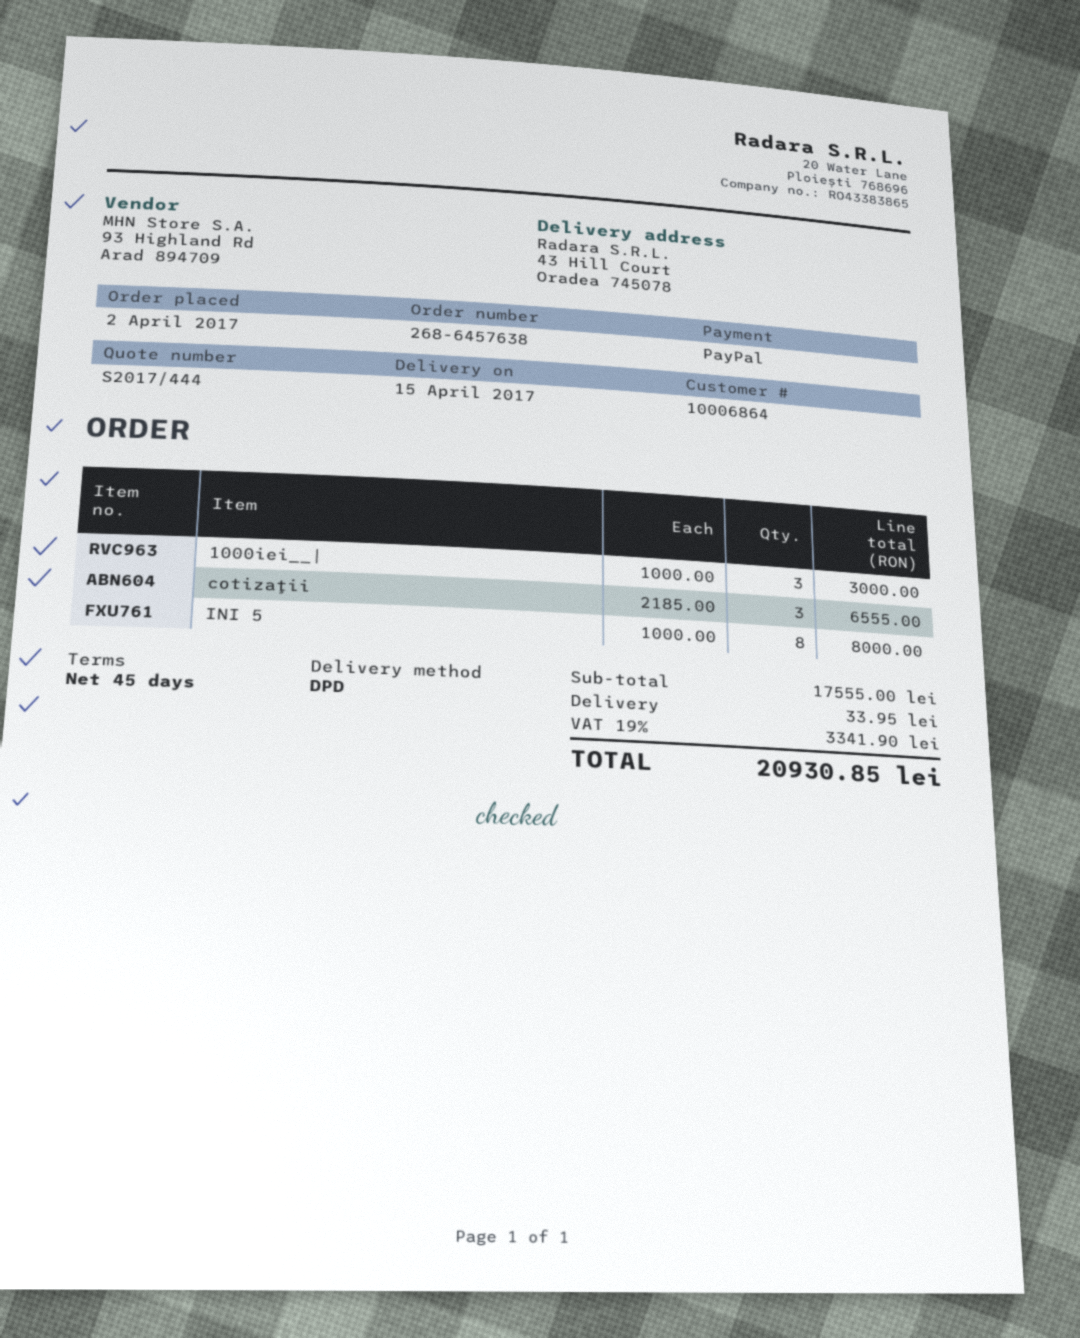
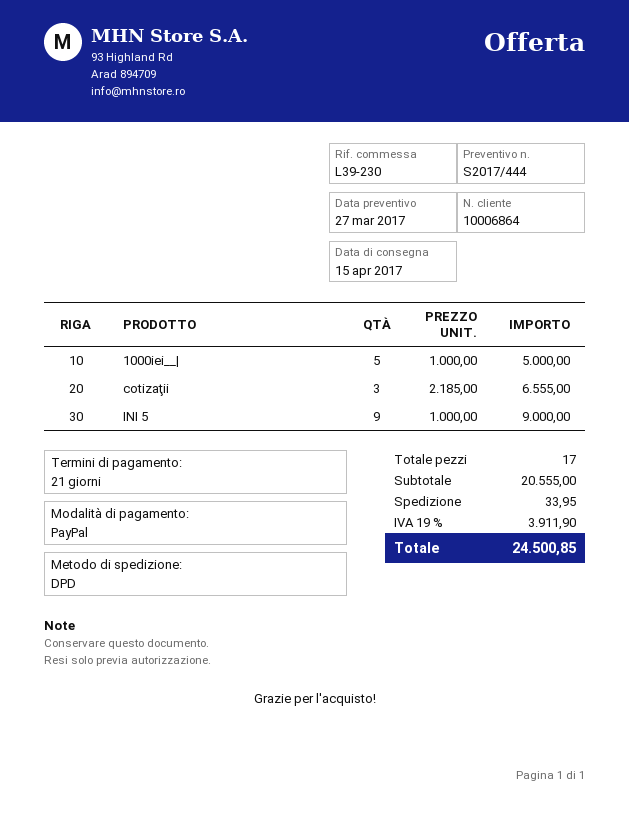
payment terms: 45 days -> 21 days
1000iei__|: 3 x 1000.00 = 3000.00 -> 5 x 1000.00 = 5000.00
INI 5: 8 x 1000.00 = 8000.00 -> 9 x 1000.00 = 9000.00
subtotal: 17555.00 -> 20555.00
tax: 19% = 3341.90 -> 19% = 3911.90
total: 20930.85 -> 24500.85

